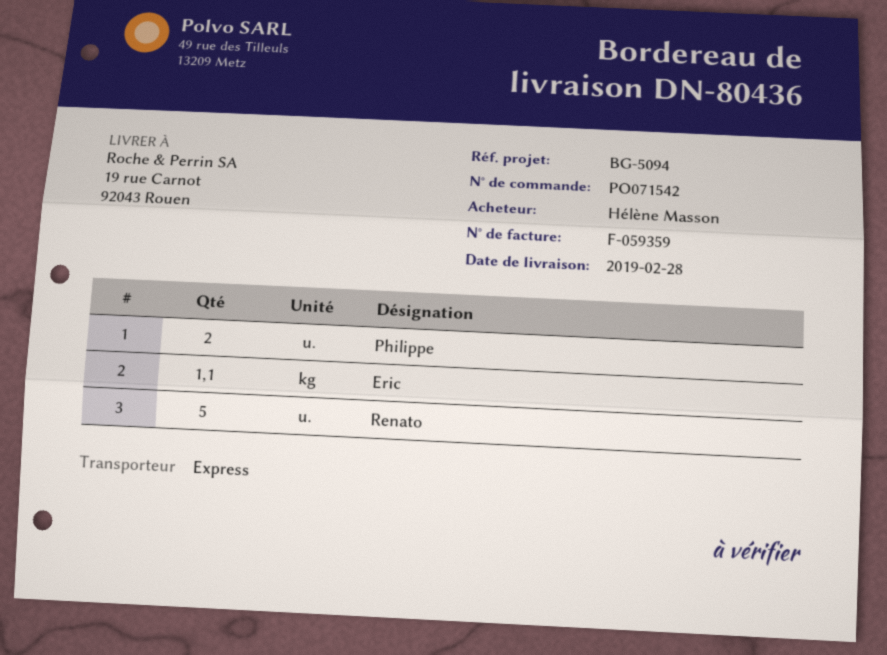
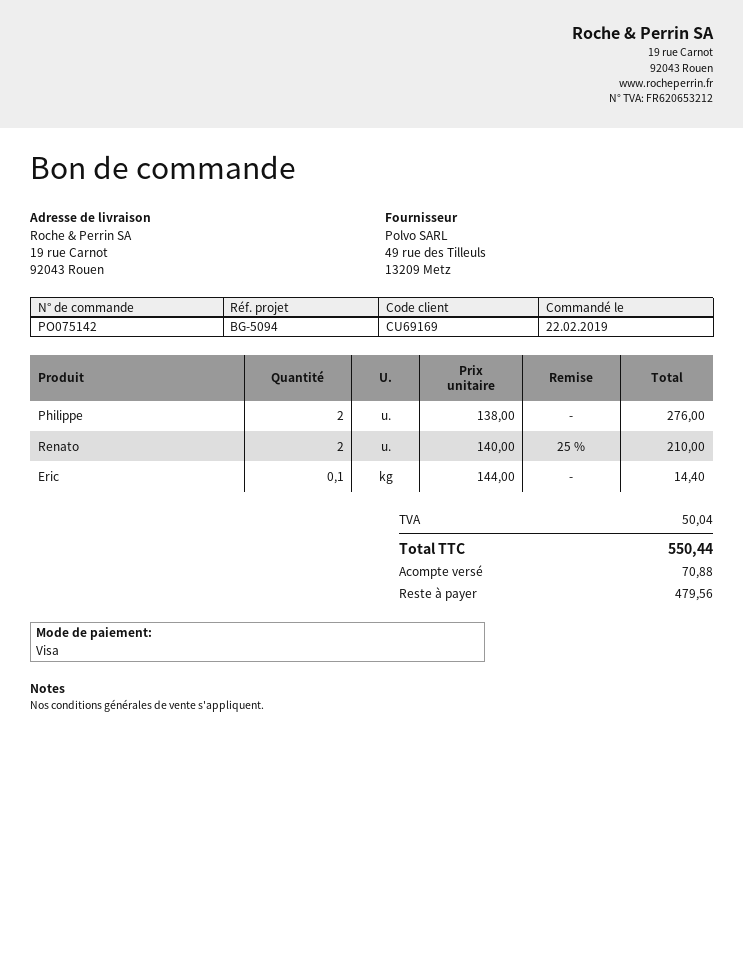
order number: PO071542 -> PO075142
Eric: 1.1 -> 0.1
Renato: 5 -> 2

